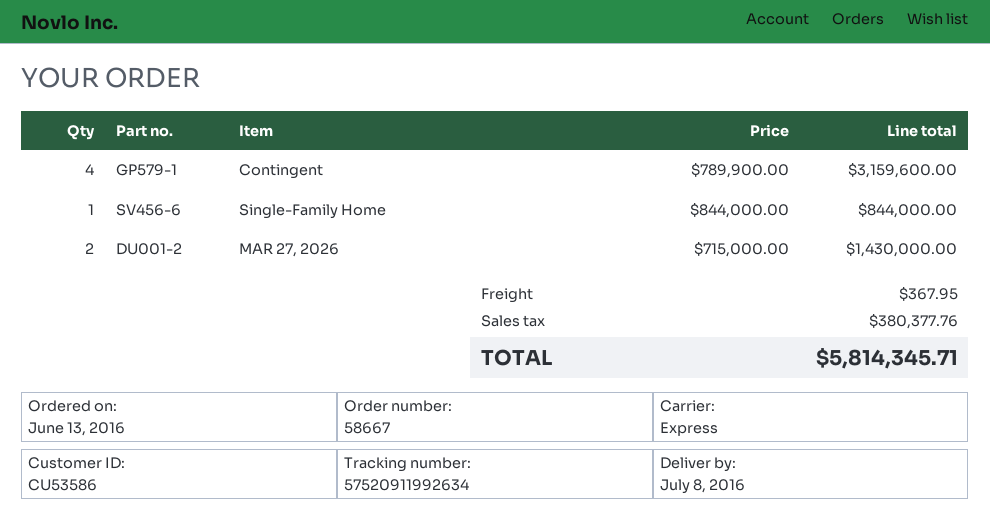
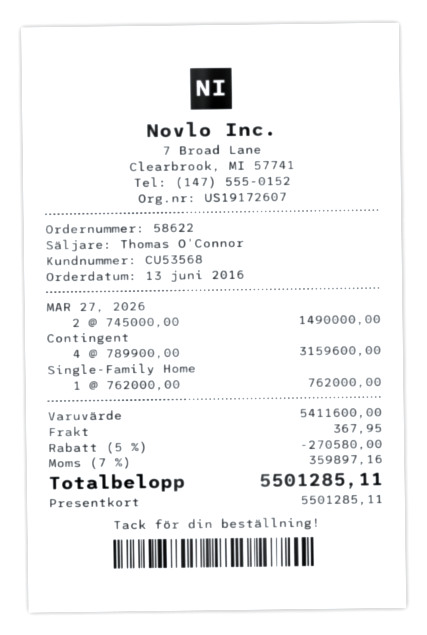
order number: 58667 -> 58622
customer number: CU53586 -> CU53568
Single-Family Home: 1 x 844000.00 = 844000.00 -> 1 x 762000.00 = 762000.00
MAR 27, 2026: 2 x 715000.00 = 1430000.00 -> 2 x 745000.00 = 1490000.00
discount: none -> 5% = 270580.00
tax: 380377.76 -> 359897.16
total: 5814345.71 -> 5501285.11

